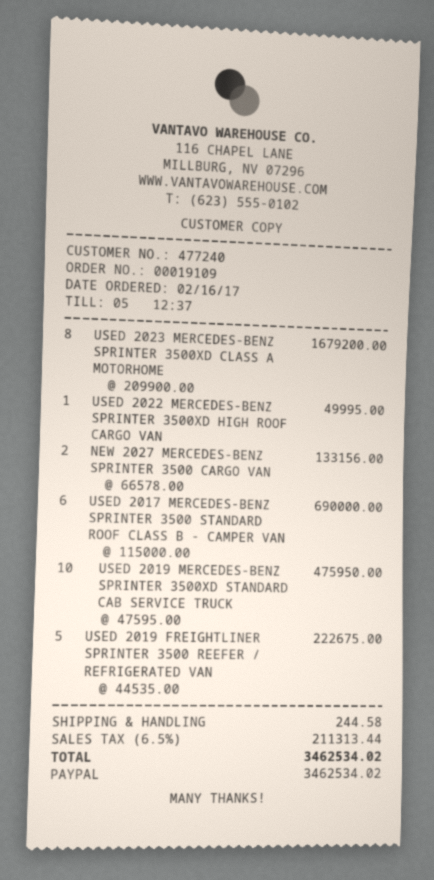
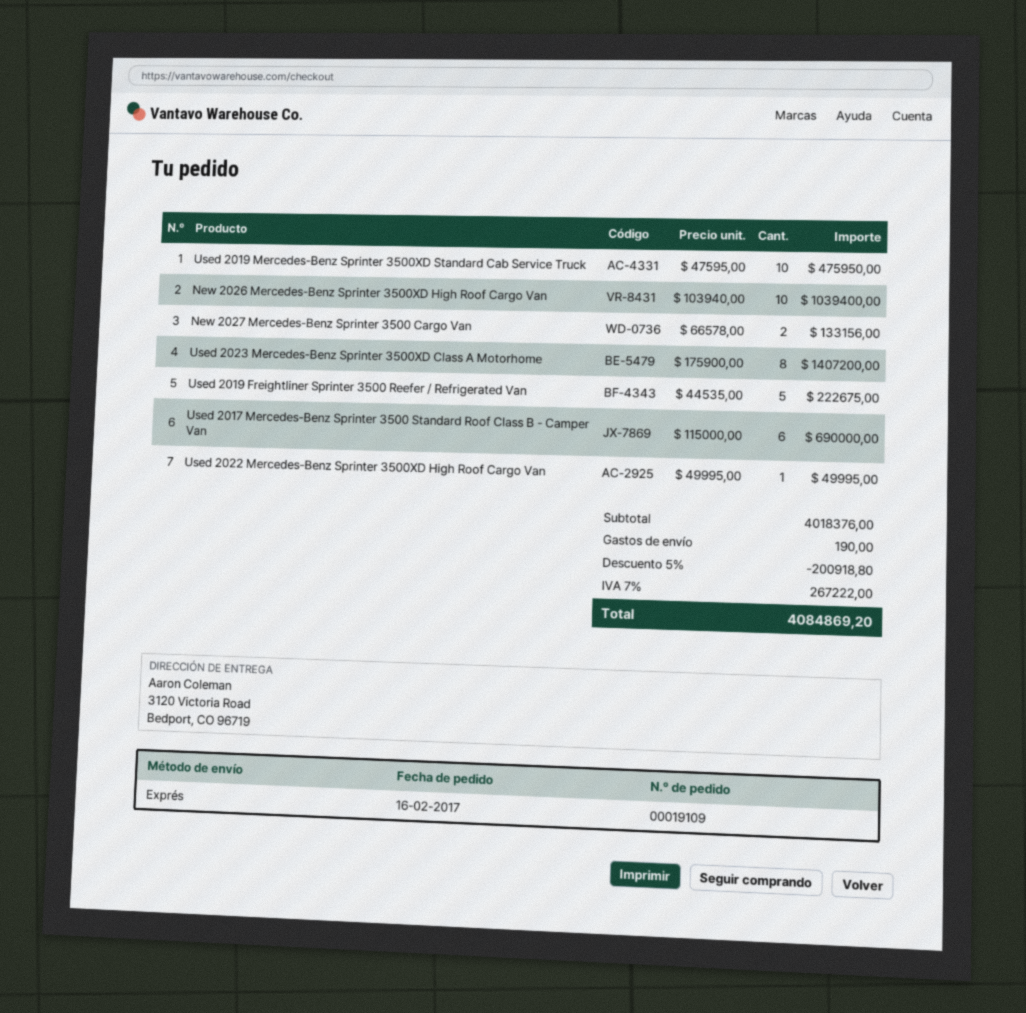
USED 2023 MERCEDES-BENZ SPRINTER 3500XD CLASS A MOTORHOME: 8 x 209900.00 = 1679200.00 -> 8 x 175900.00 = 1407200.00
New 2026 Mercedes-Benz Sprinter 3500XD High Roof Cargo Van: none -> 10 x 103940.00 = 1039400.00
discount: none -> 5% = 200918.80
shipping: 244.58 -> 190.00
tax: 6.5% = 211313.44 -> 7% = 267222.00
total: 3462534.02 -> 4084869.20

